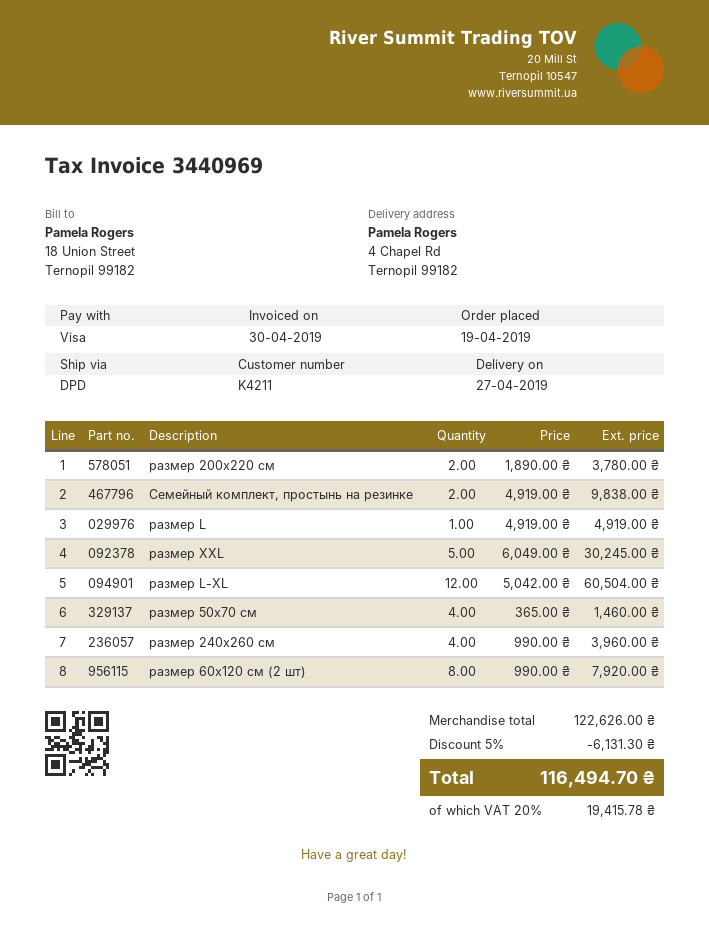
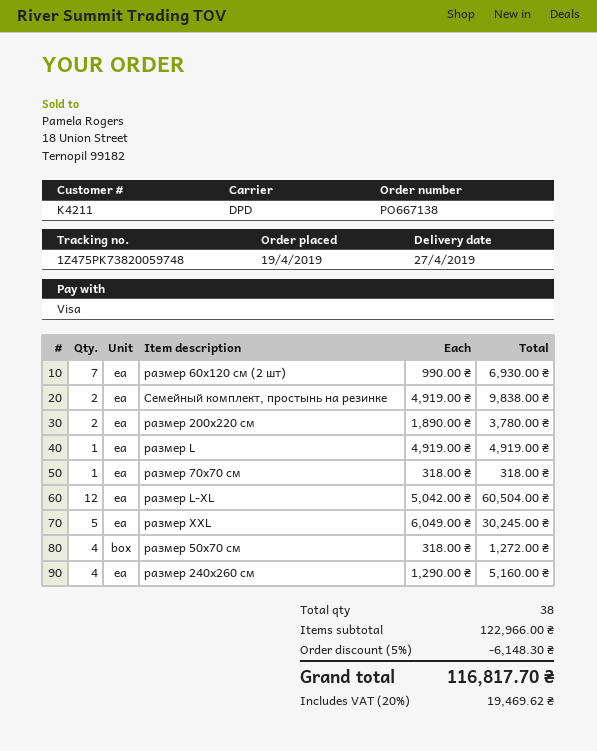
размер 50х70 см: 4 x 365.00 = 1460.00 -> 4 x 318.00 = 1272.00
размер 240х260 см: 4 x 990.00 = 3960.00 -> 4 x 1290.00 = 5160.00
размер 60х120 см (2 шт): 8 x 990.00 = 7920.00 -> 7 x 990.00 = 6930.00
размер 70х70 см: none -> 1 x 318.00 = 318.00
subtotal: 122626.00 -> 122966.00
discount: 5% = 6131.30 -> 5% = 6148.30
tax: 20% = 19415.78 -> 20% = 19469.62
total: 116494.70 -> 116817.70

